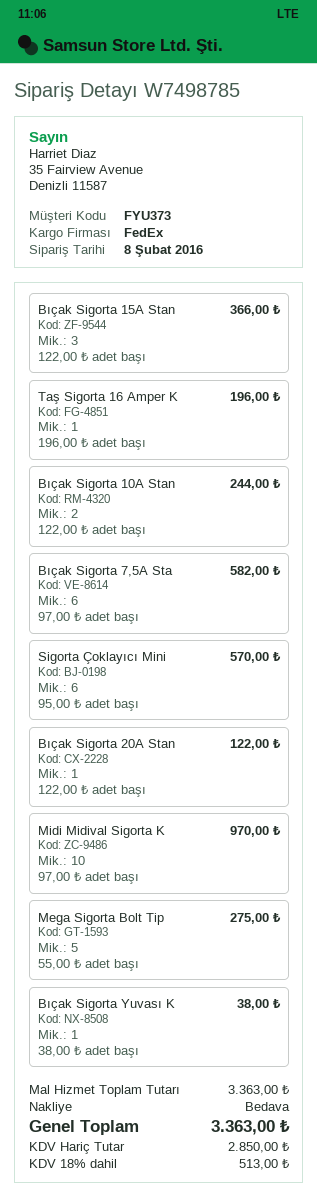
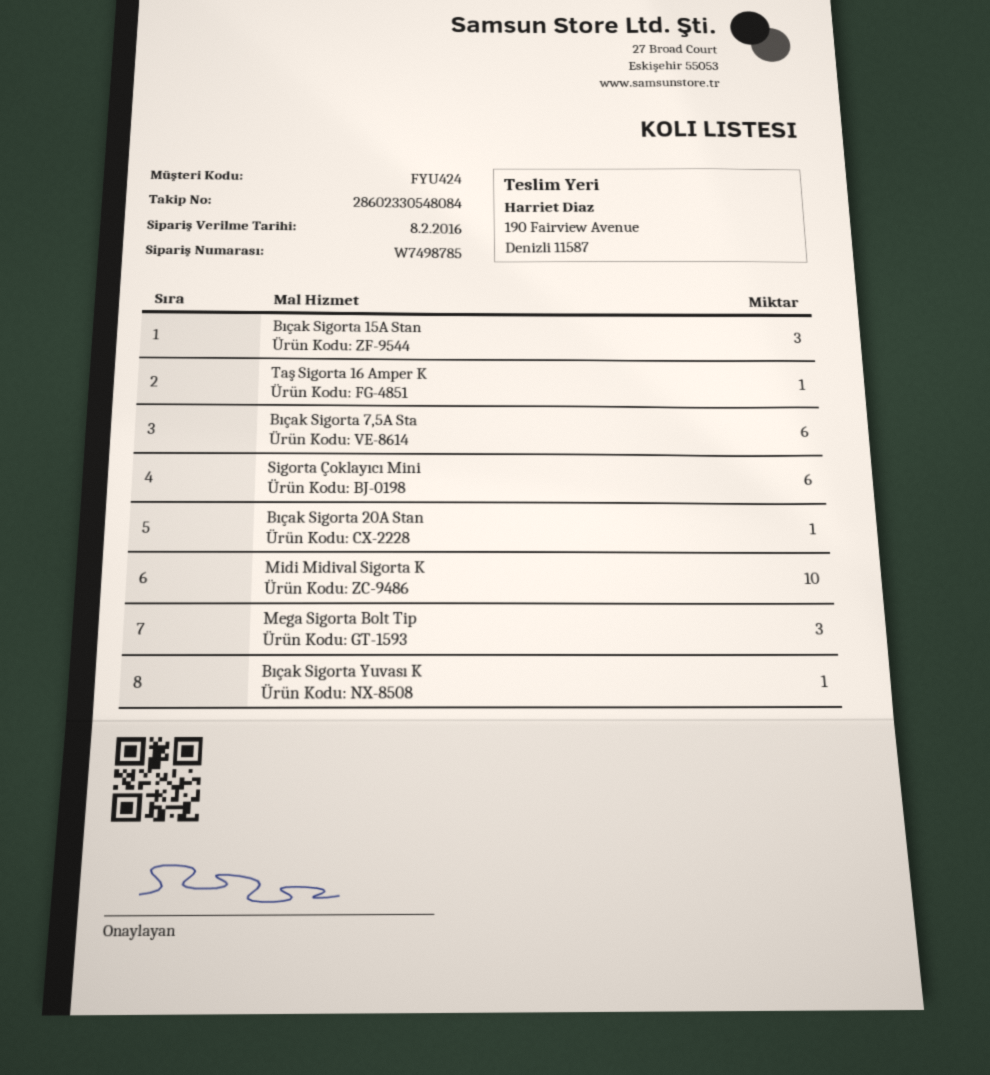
customer number: FYU373 -> FYU424
Bıçak Sigorta 10A Stan: 2 -> none
Mega Sigorta Bolt Tip: 5 -> 3

